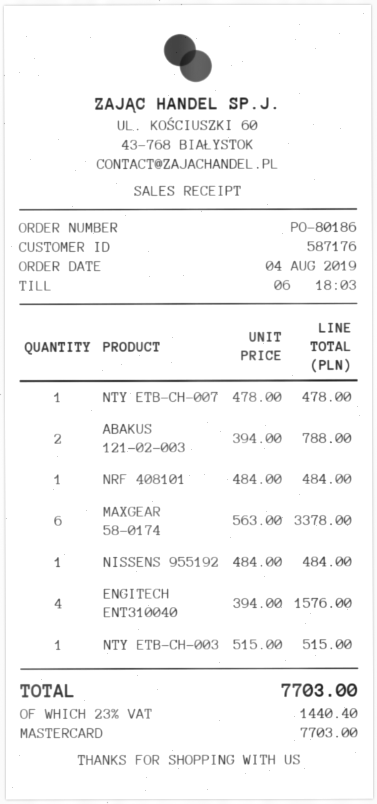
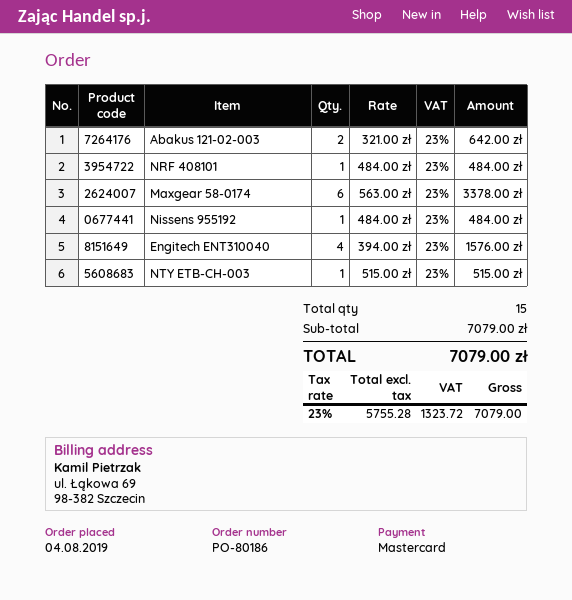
NTY ETB-CH-007: 1 x 478.00 = 478.00 -> none
ABAKUS 121-02-003: 2 x 394.00 = 788.00 -> 2 x 321.00 = 642.00
tax: 23% = 1440.40 -> 23% = 1323.72
total: 7703.00 -> 7079.00

